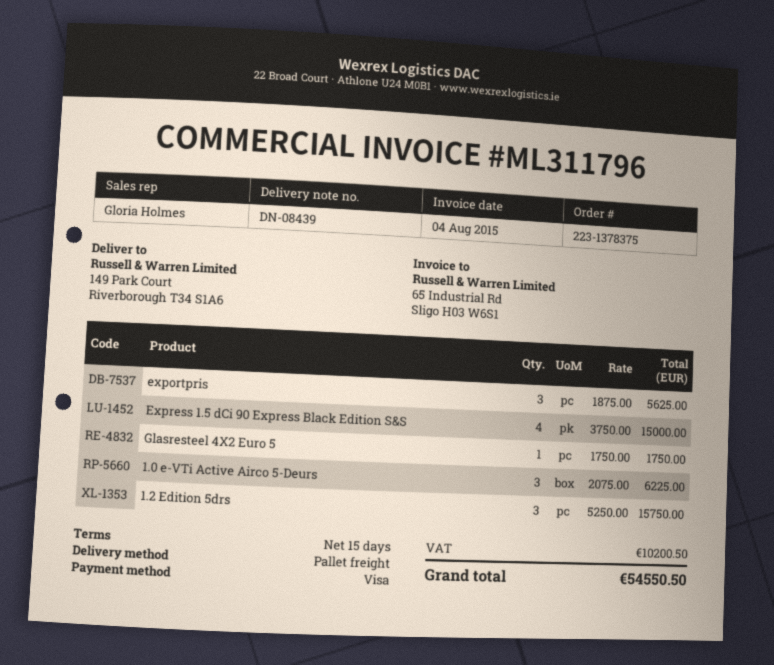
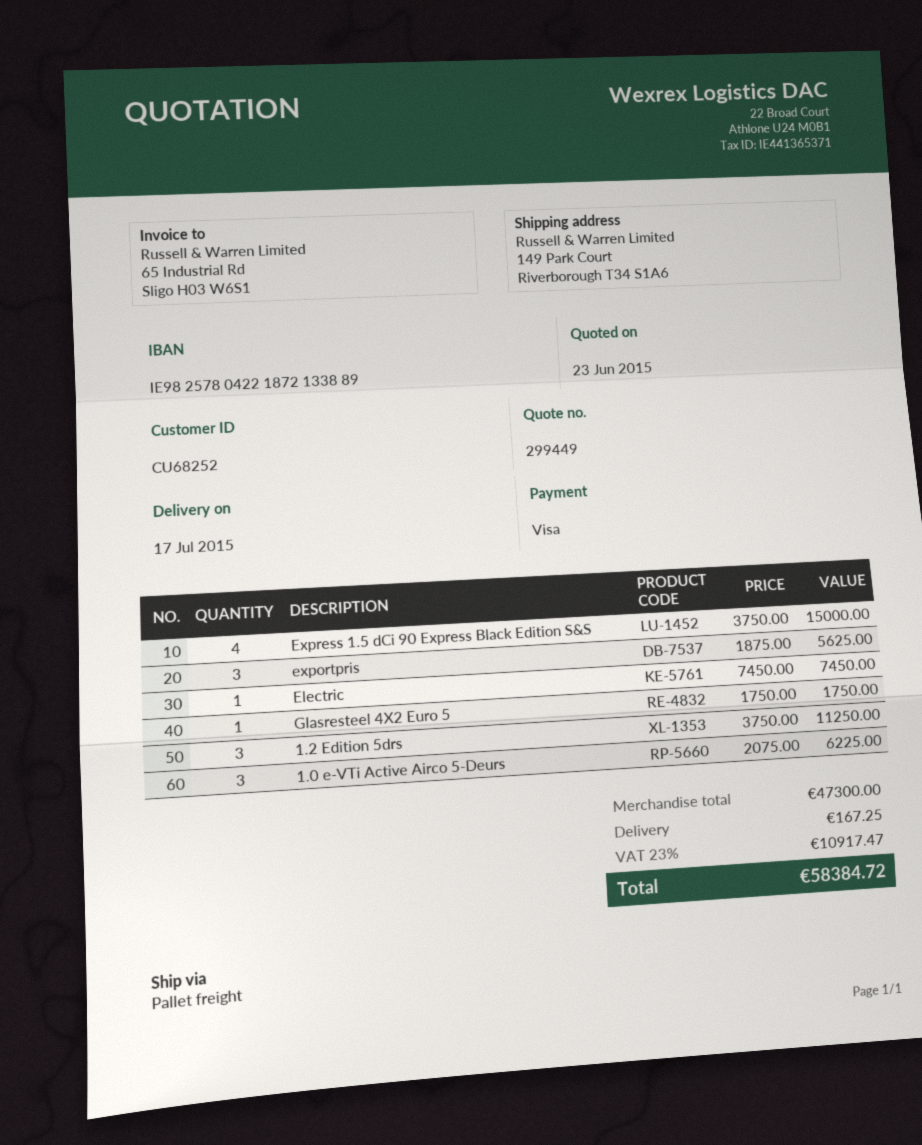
1.2 Edition 5drs: 3 x 5250.00 = 15750.00 -> 3 x 3750.00 = 11250.00
Electric: none -> 1 x 7450.00 = 7450.00
shipping: none -> 167.25
tax: 10200.50 -> 10917.47
total: 54550.50 -> 58384.72

